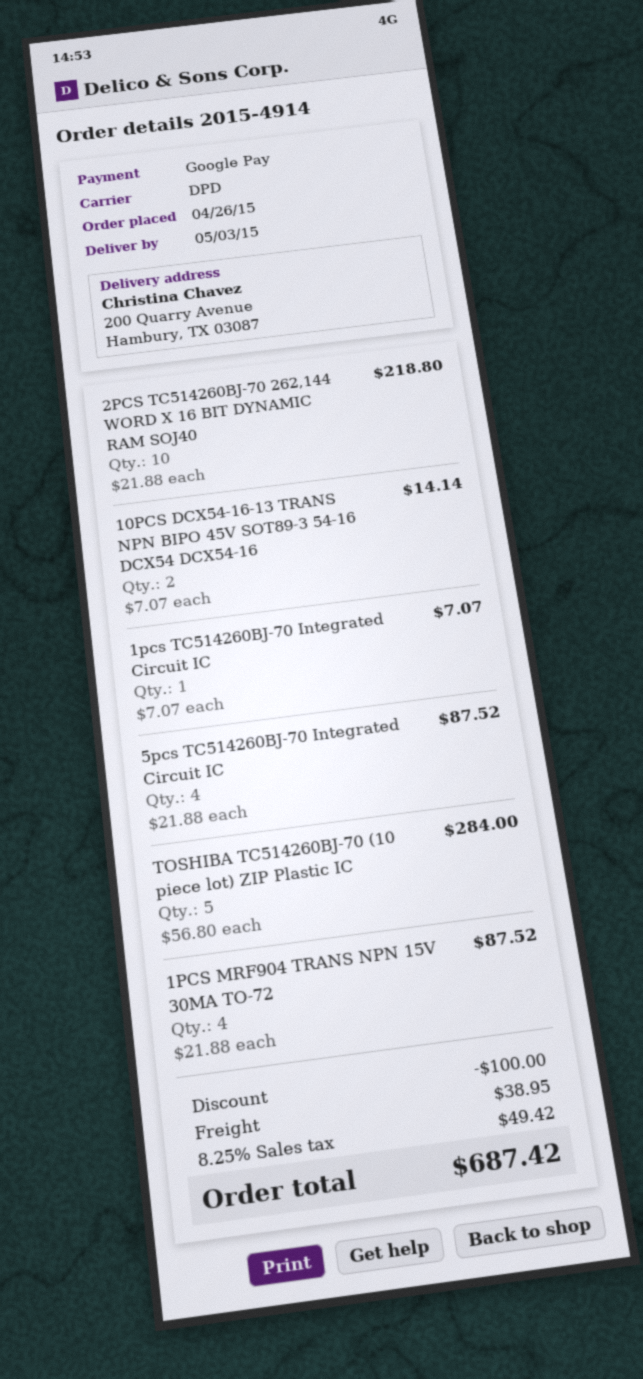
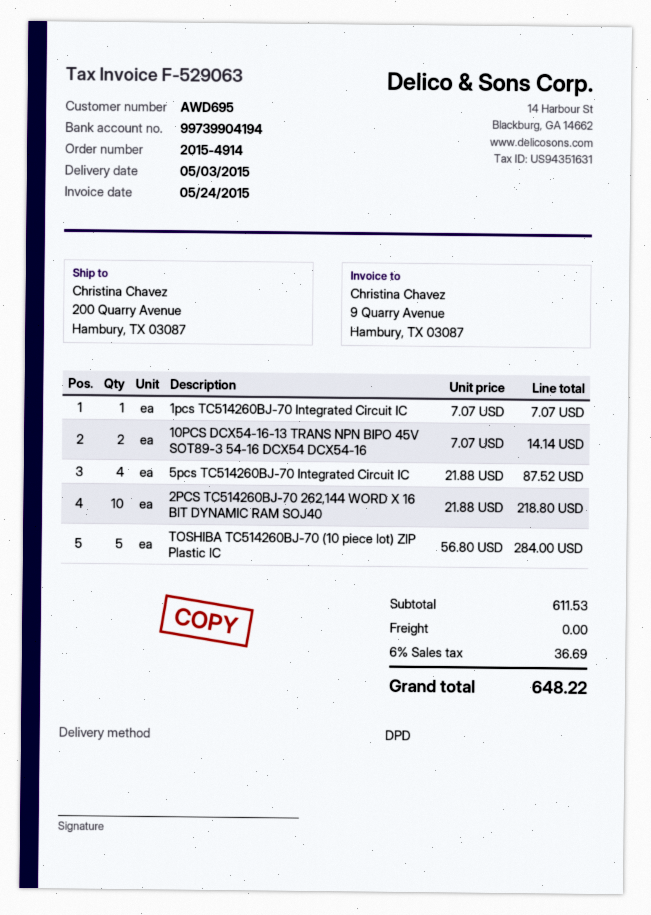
1PCS MRF904 TRANS NPN 15V 30MA TO-72: 4 x 21.88 = 87.52 -> none
discount: 100.00 -> none
shipping: 38.95 -> 0.00
tax: 8.25% = 49.42 -> 6% = 36.69
total: 687.42 -> 648.22

